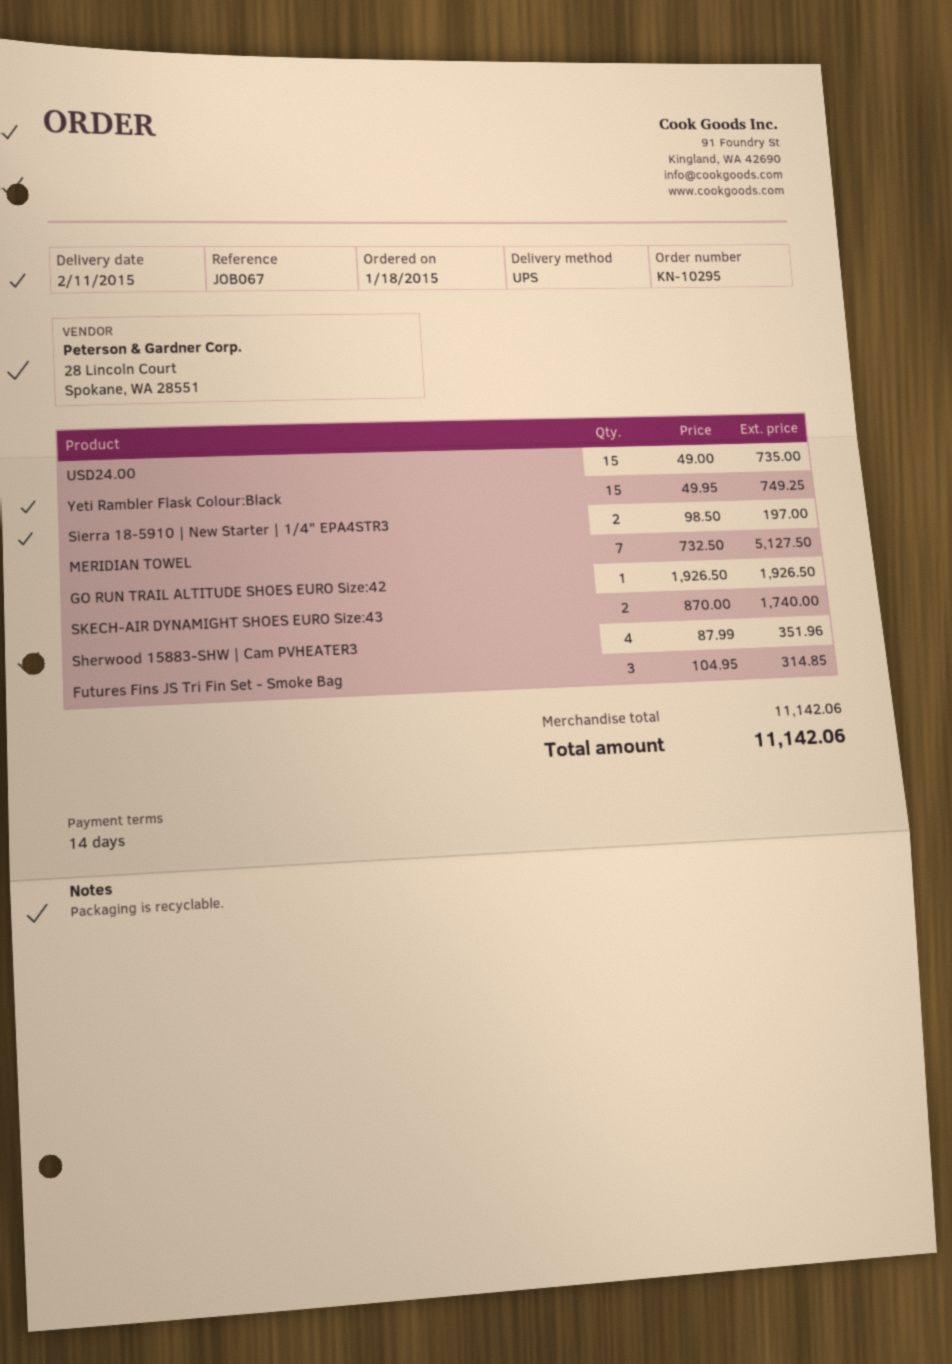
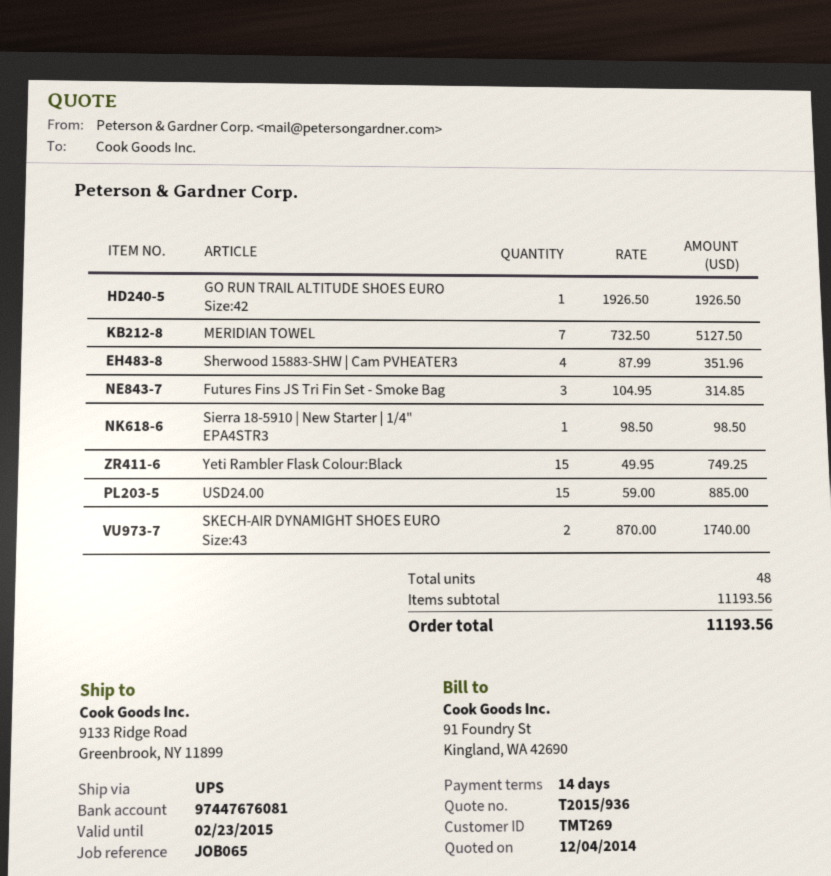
reference: JOB067 -> JOB065
USD24.00: 15 x 49.00 = 735.00 -> 15 x 59.00 = 885.00
Sierra 18-5910 | New Starter | 1/4" EPA4STR3: 2 x 98.50 = 197.00 -> 1 x 98.50 = 98.50
subtotal: 11142.06 -> 11193.56
total: 11142.06 -> 11193.56

